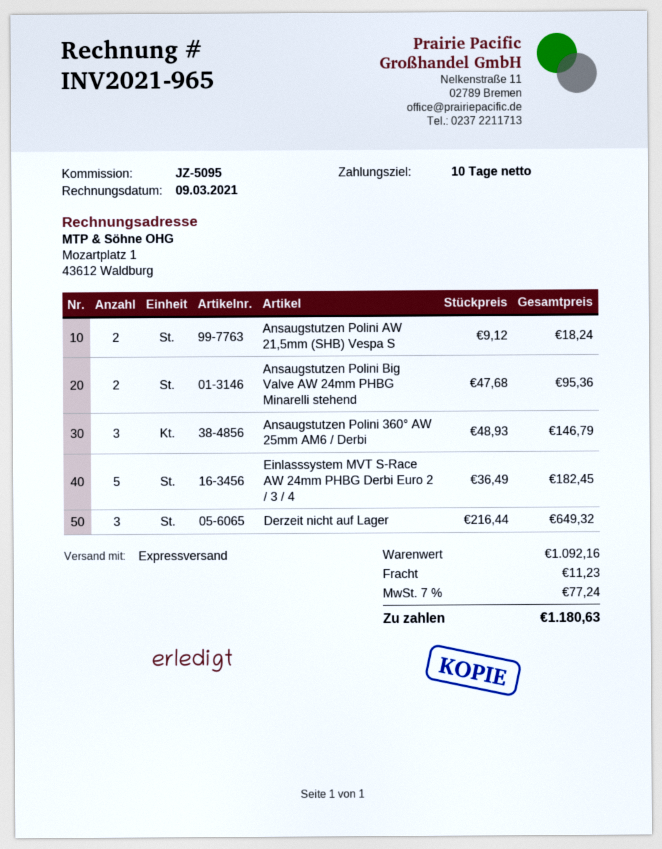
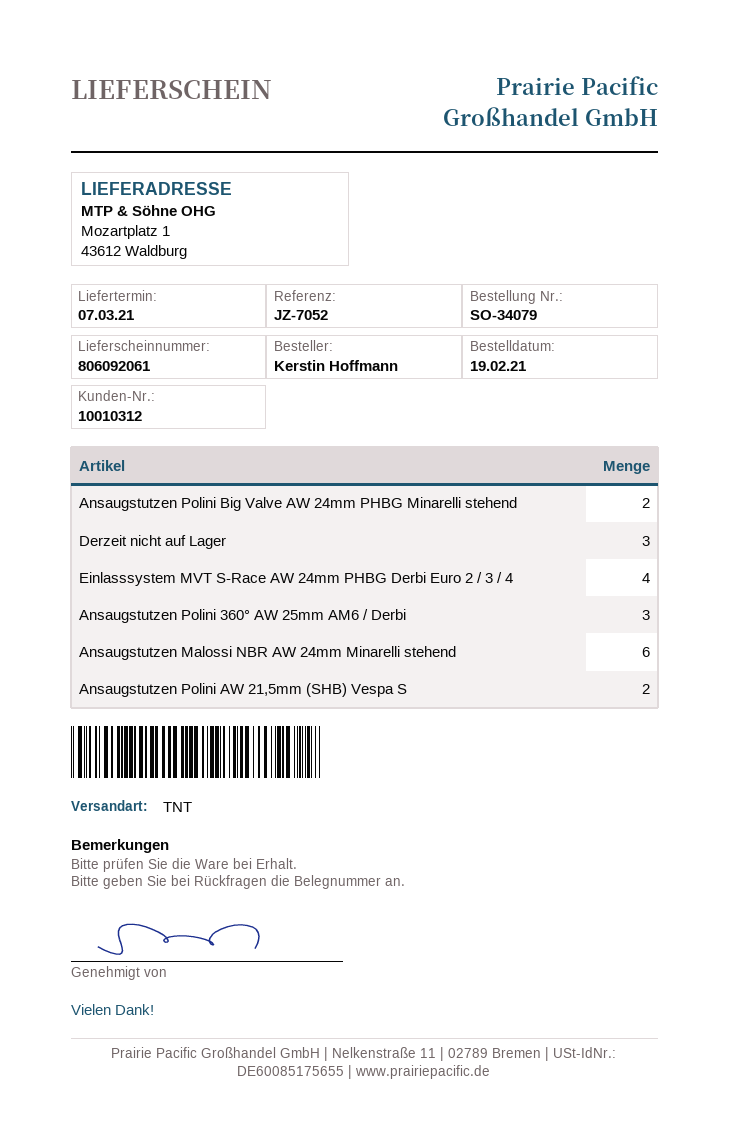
reference: JZ-5095 -> JZ-7052
shipping method: express -> TNT
Einlasssystem MVT S-Race AW 24mm PHBG Derbi Euro 2 / 3 / 4: 5 -> 4
Ansaugstutzen Malossi NBR AW 24mm Minarelli stehend: none -> 6

